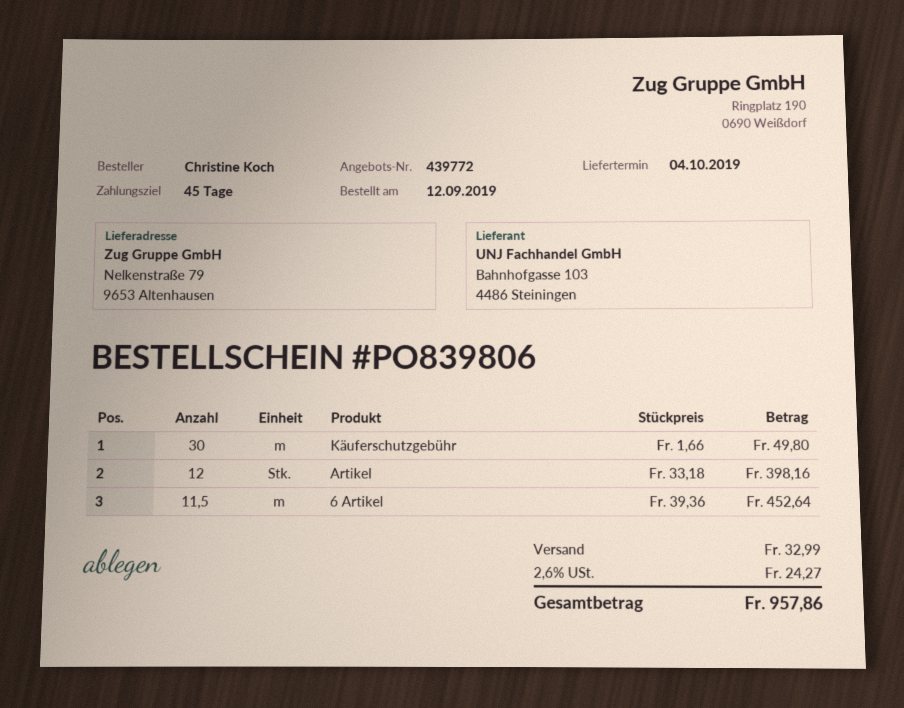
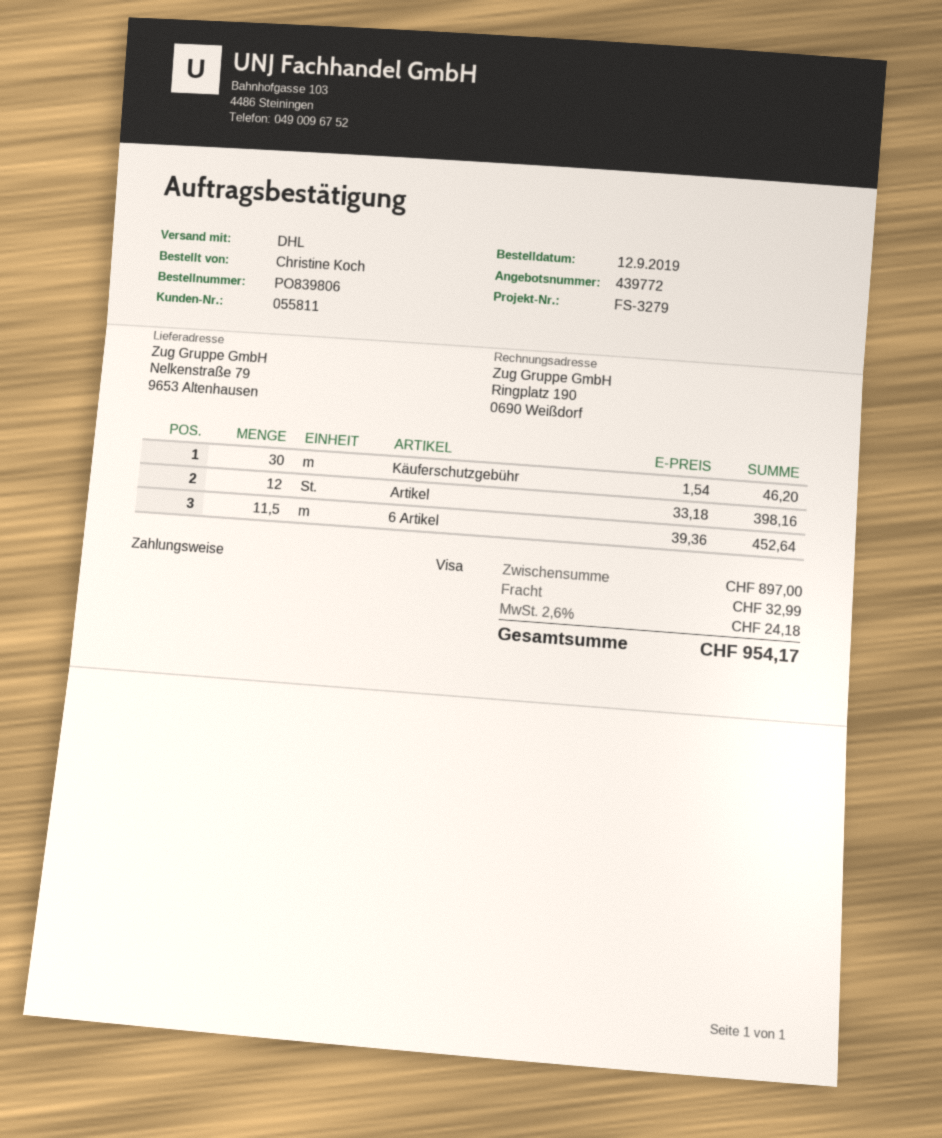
Käuferschutzgebühr: 30 x 1.66 = 49.80 -> 30 x 1.54 = 46.20
tax: 2.6% = 24.27 -> 2.6% = 24.18
total: 957.86 -> 954.17

